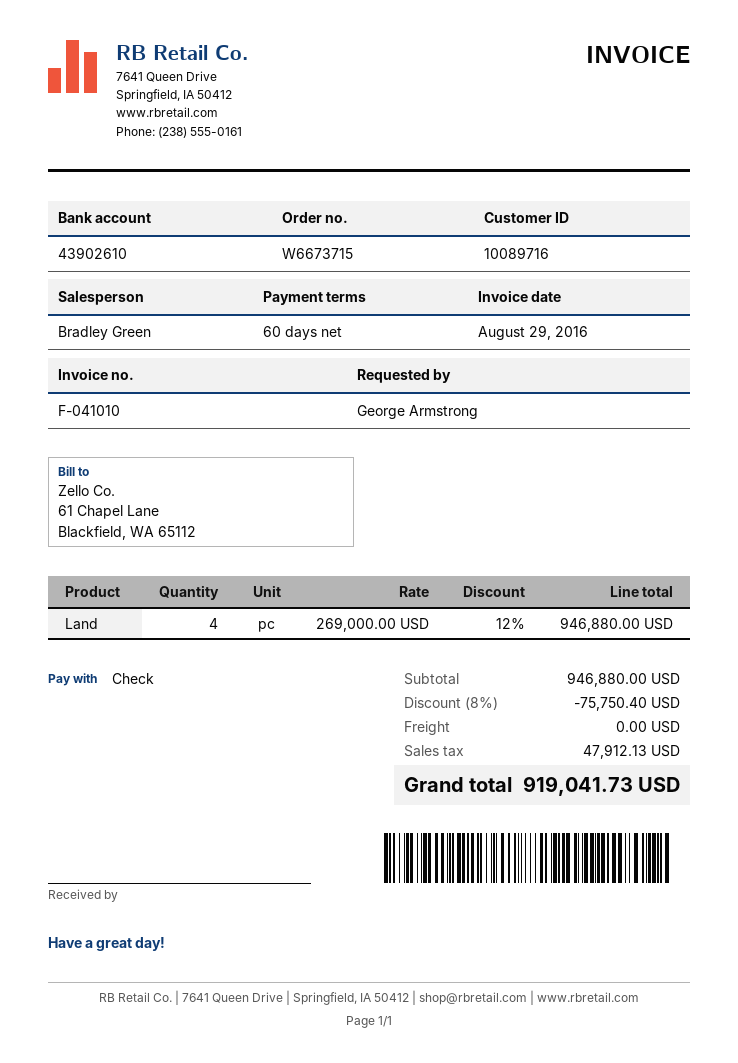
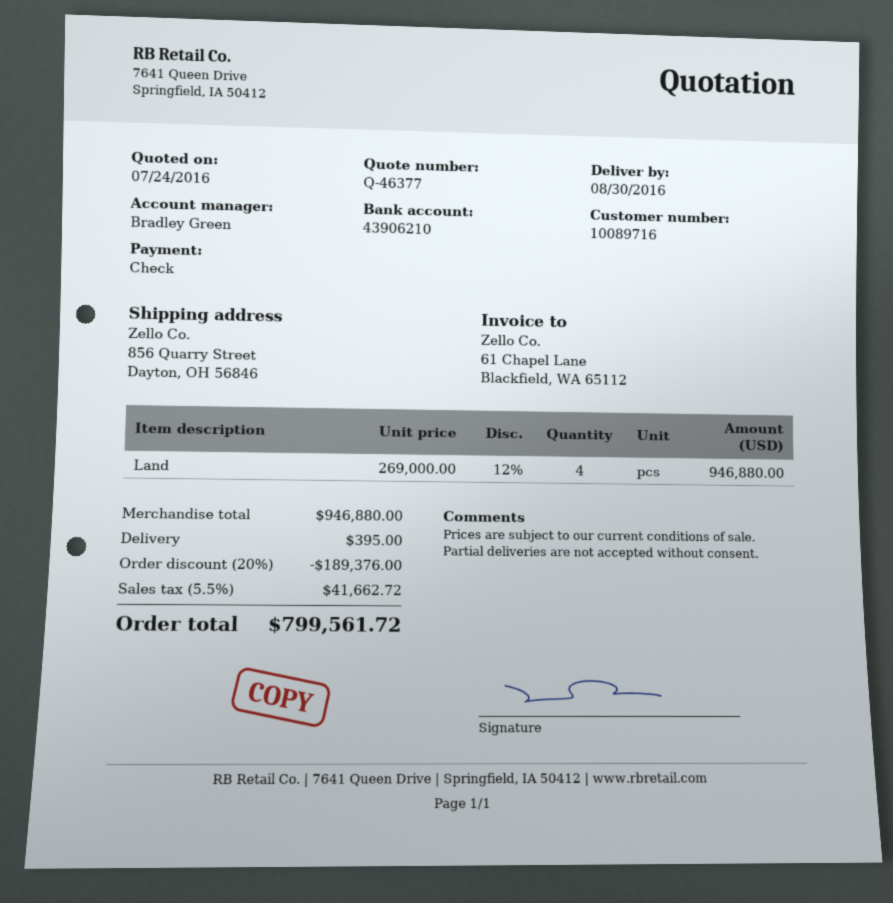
bank account: 43902610 -> 43906210
discount: 8% = 75750.40 -> 20% = 189376.00
shipping: 0.00 -> 395.00
tax: 47912.13 -> 41662.72
total: 919041.73 -> 799561.72

